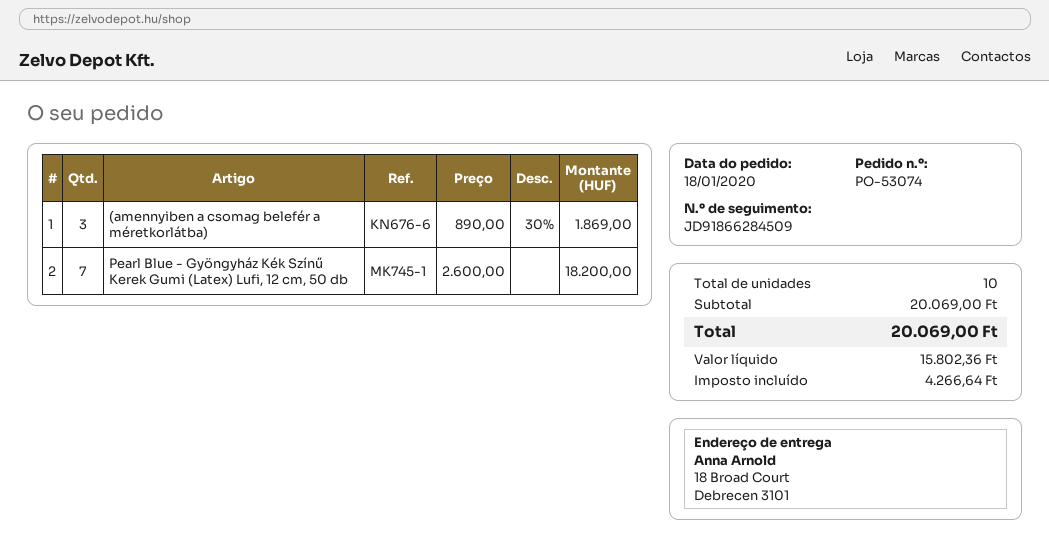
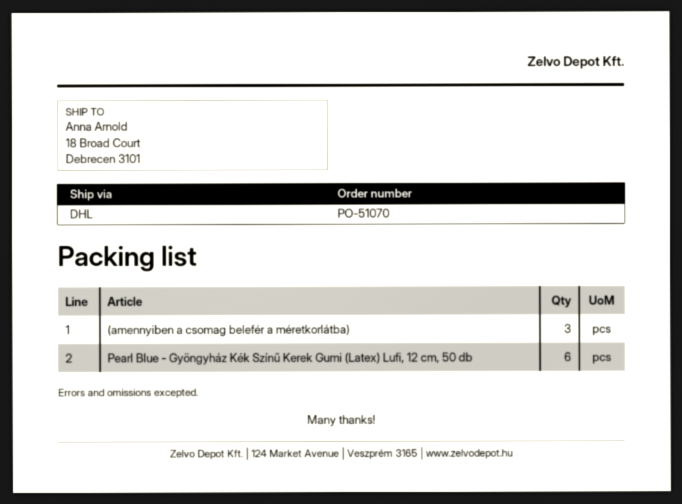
order number: PO-53074 -> PO-51070
Pearl Blue - Gyöngyház Kék Színű Kerek Gumi (Latex) Lufi, 12 cm, 50 db: 7 -> 6

